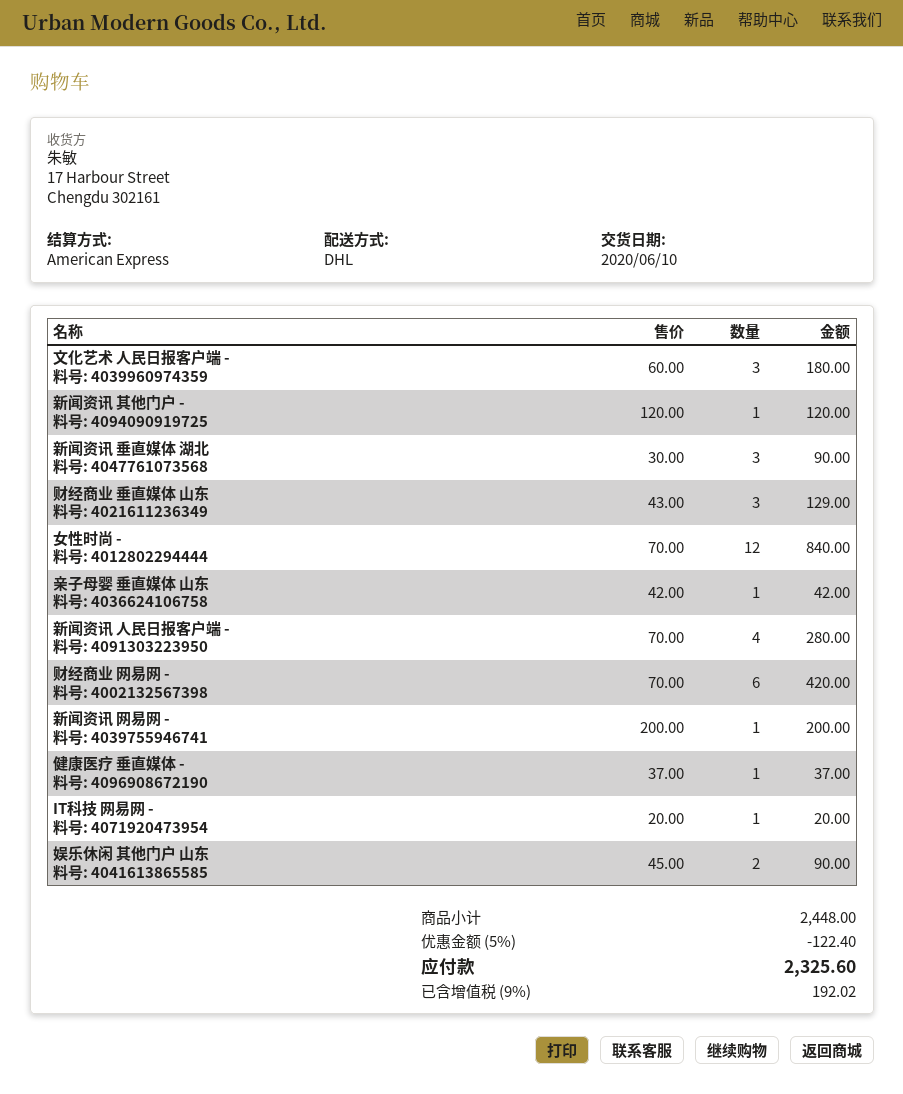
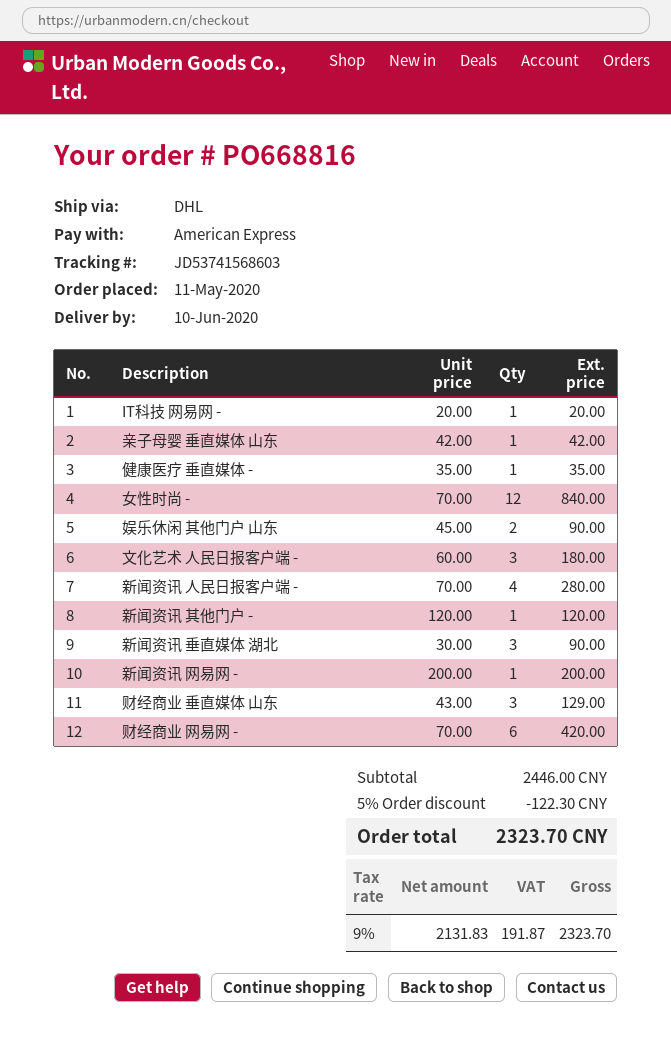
健康医疗 垂直媒体 -: 1 x 37.00 = 37.00 -> 1 x 35.00 = 35.00
subtotal: 2448.00 -> 2446.00
discount: 5% = 122.40 -> 5% = 122.30
tax: 9% = 192.02 -> 9% = 191.87
total: 2325.60 -> 2323.70

